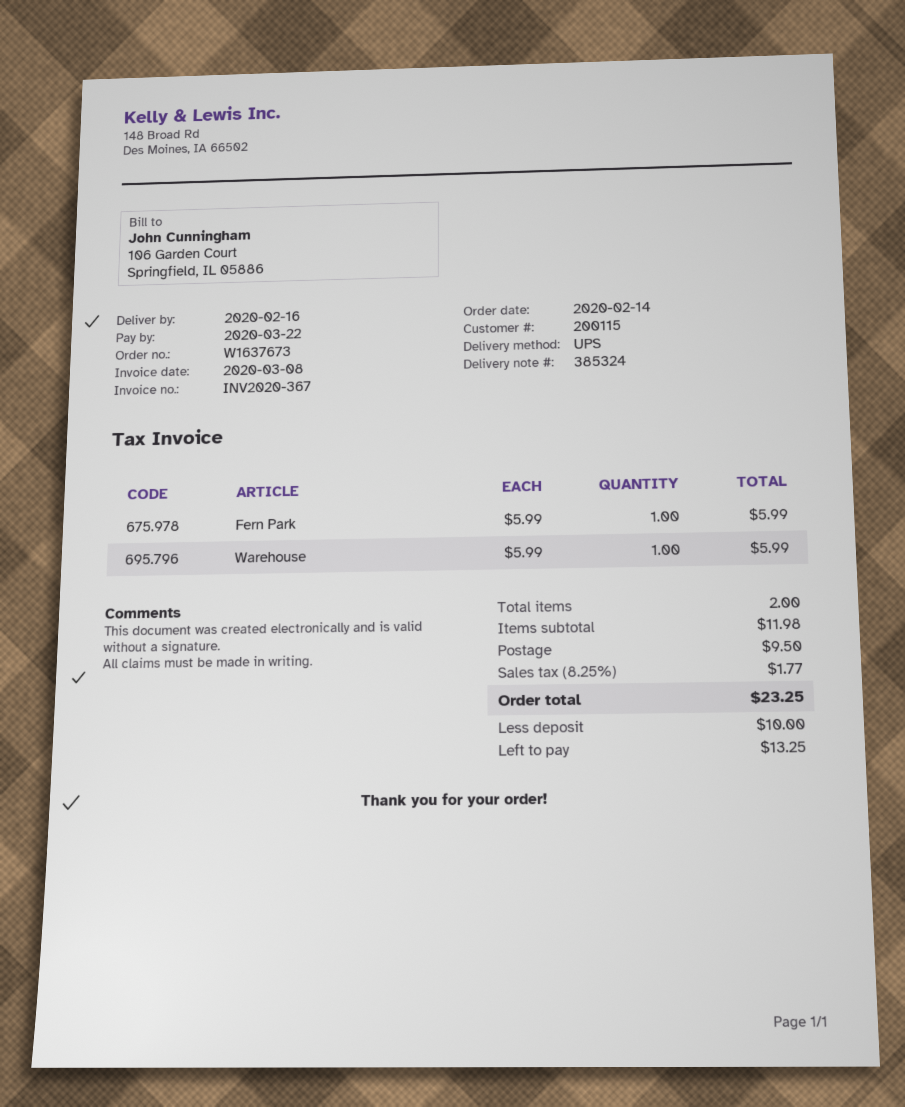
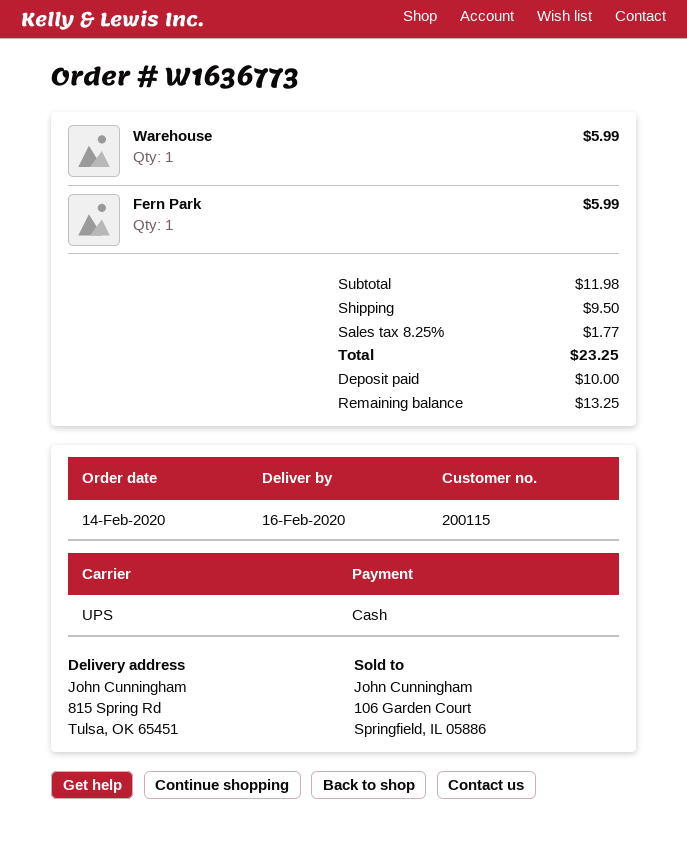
order number: W1637673 -> W1636773

